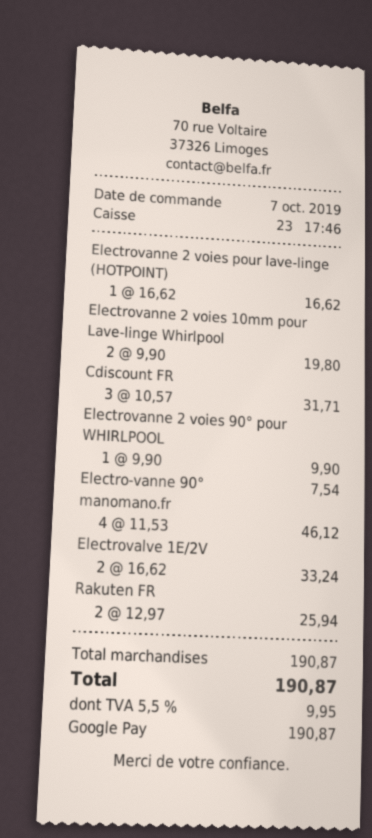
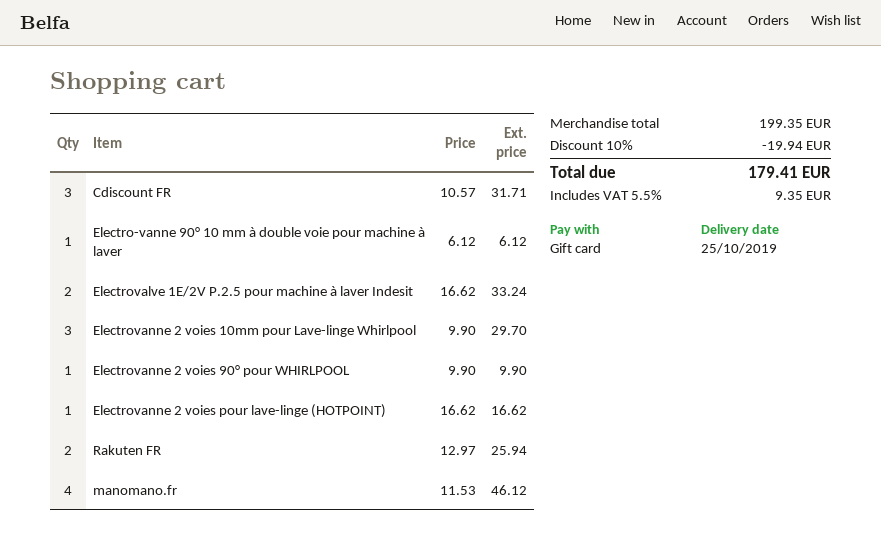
payment method: Google Pay -> gift card
Electrovanne 2 voies 10mm pour Lave-linge Whirlpool: 2 x 9.90 = 19.80 -> 3 x 9.90 = 29.70
Electro-vanne 90°: 1 x 7.54 = 7.54 -> 1 x 6.12 = 6.12
subtotal: 190.87 -> 199.35
discount: none -> 10% = 19.94
tax: 5.5% = 9.95 -> 5.5% = 9.35
total: 190.87 -> 179.41

